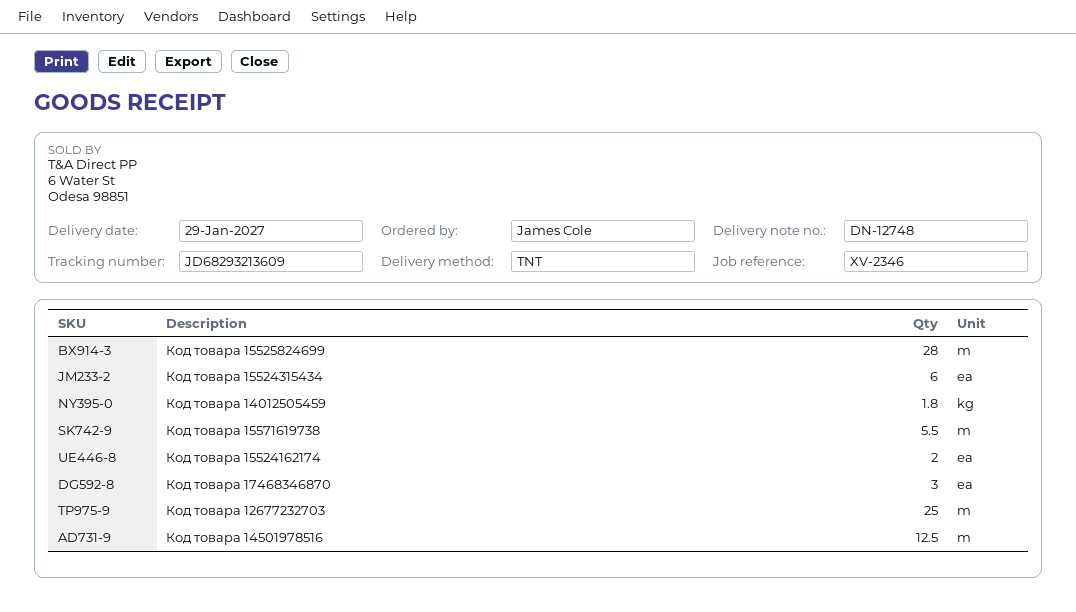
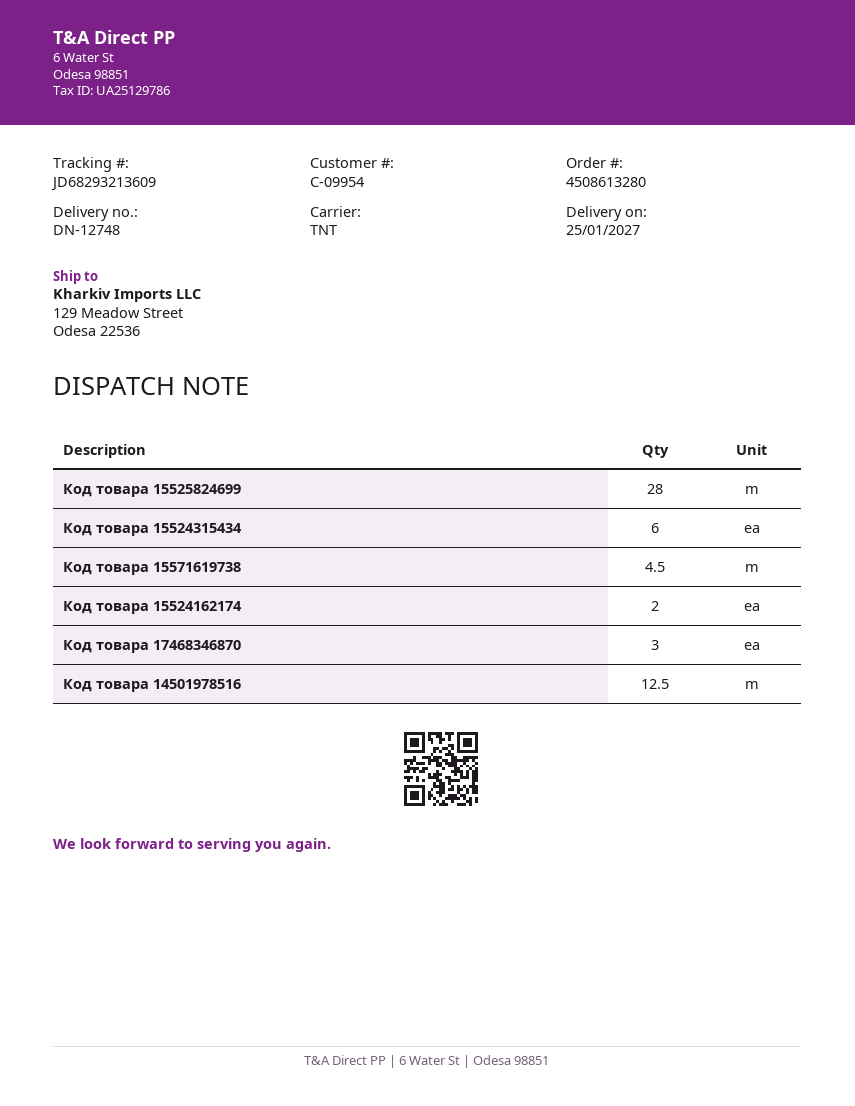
delivery date: 2027-01-29 -> 2027-01-25
Код товара 14012505459: 1.8 -> none
Код товара 15571619738: 5.5 -> 4.5
Код товара 12677232703: 25 -> none

